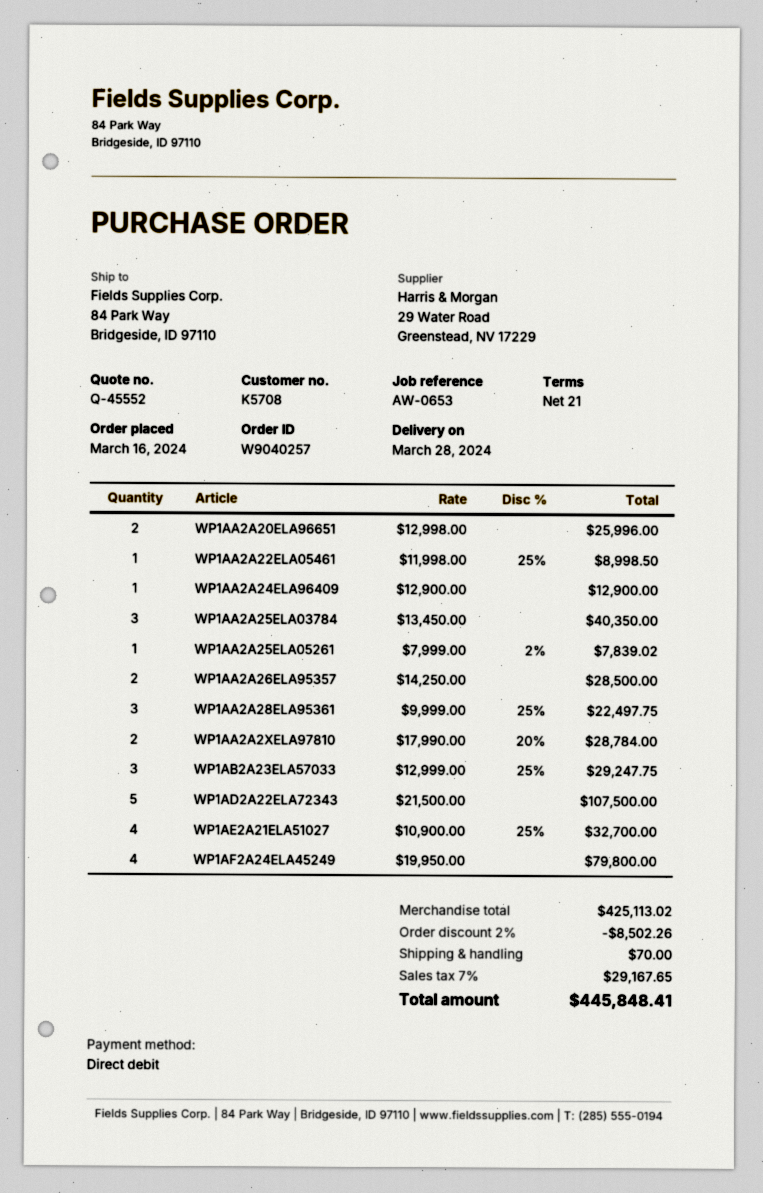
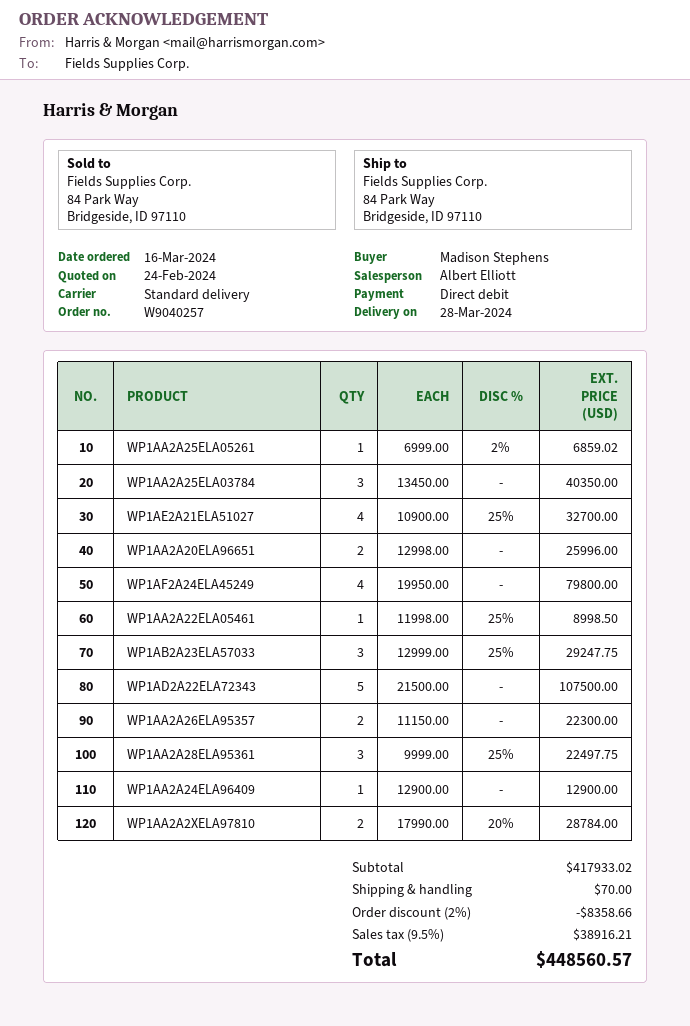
WP1AA2A25ELA05261: 1 x 7999.00 - 2% = 7839.02 -> 1 x 6999.00 - 2% = 6859.02
WP1AA2A26ELA95357: 2 x 14250.00 = 28500.00 -> 2 x 11150.00 = 22300.00
subtotal: 425113.02 -> 417933.02
discount: 2% = 8502.26 -> 2% = 8358.66
tax: 7% = 29167.65 -> 9.5% = 38916.21
total: 445848.41 -> 448560.57

